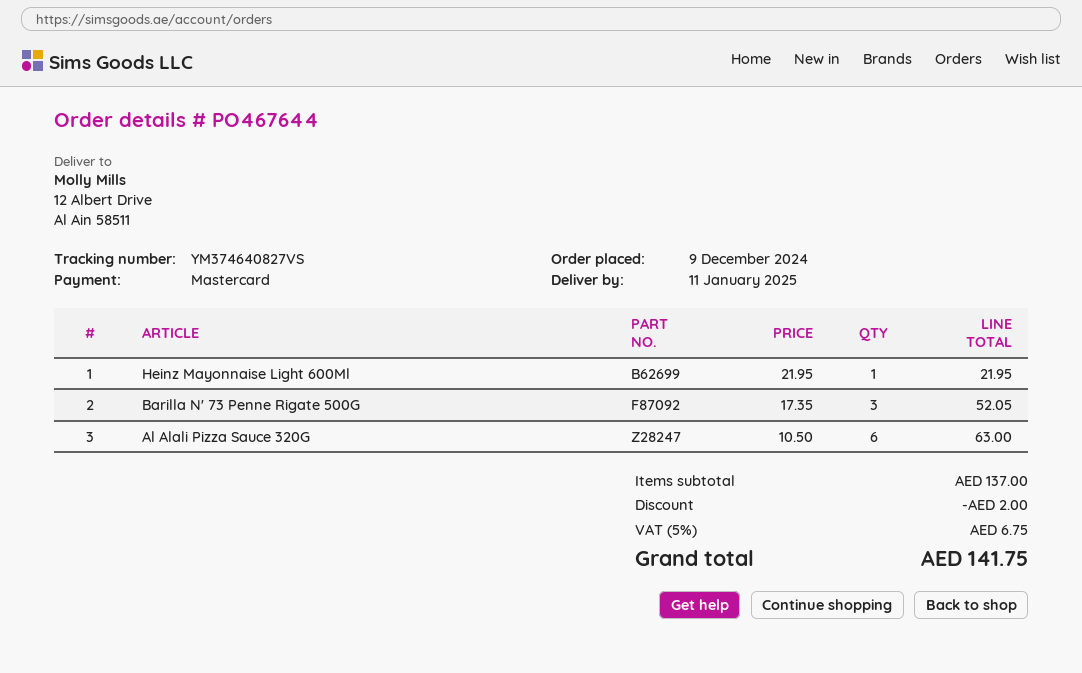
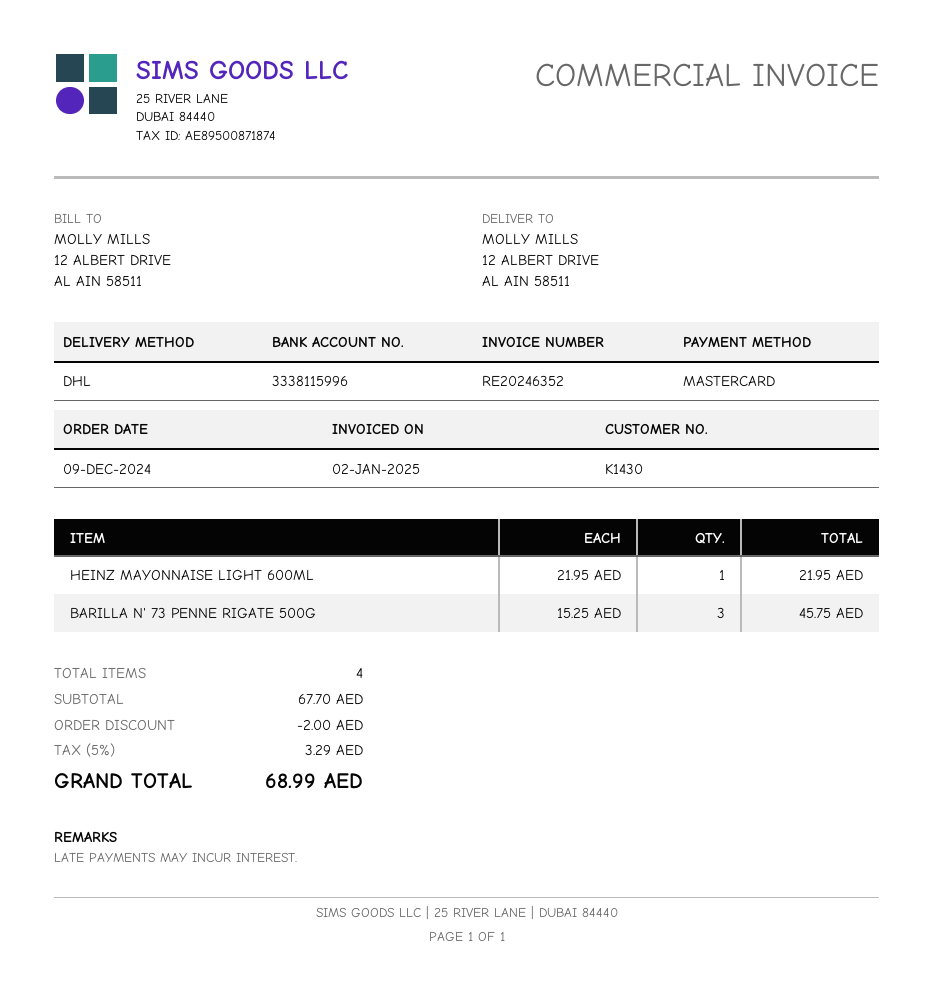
Barilla N' 73 Penne Rigate 500G: 3 x 17.35 = 52.05 -> 3 x 15.25 = 45.75
Al Alali Pizza Sauce 320G: 6 x 10.50 = 63.00 -> none
subtotal: 137.00 -> 67.70
tax: 5% = 6.75 -> 5% = 3.29
total: 141.75 -> 68.99

